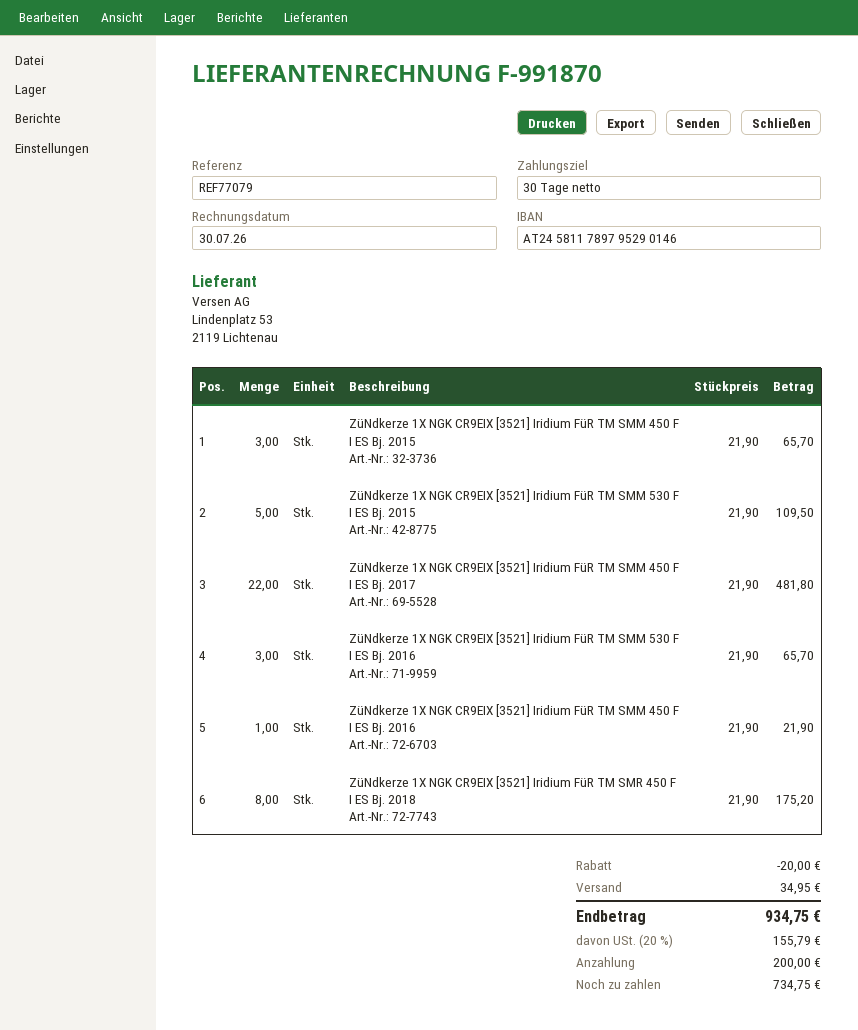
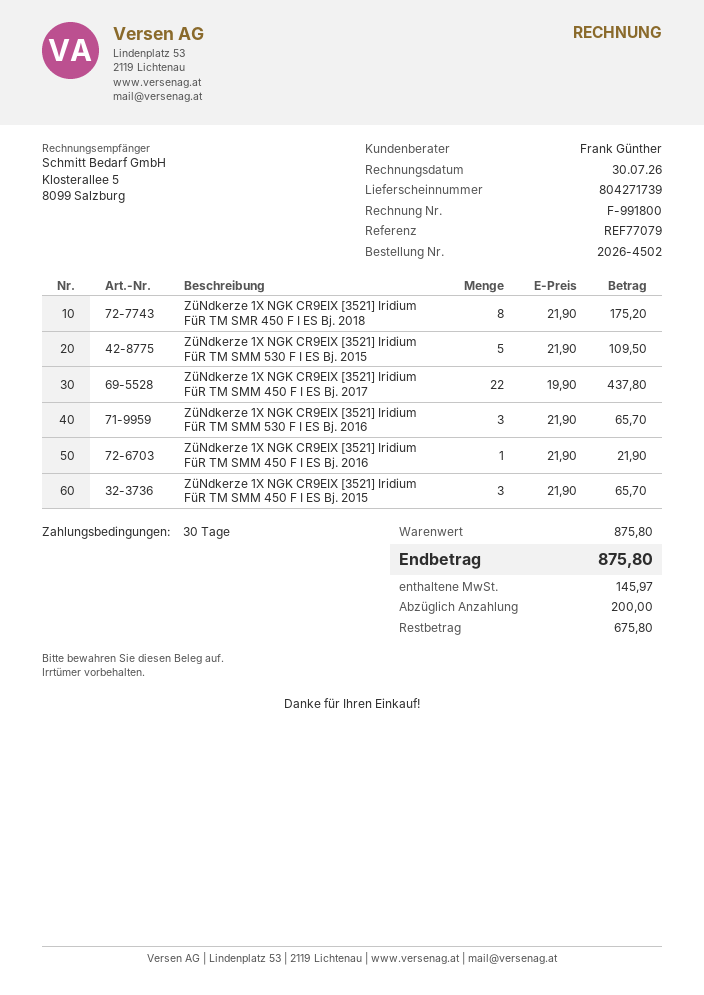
invoice number: F-991870 -> F-991800
ZüNdkerze 1X NGK CR9EIX [3521] Iridium FüR TM SMM 450 F I ES Bj. 2017: 22 x 21.90 = 481.80 -> 22 x 19.90 = 437.80
discount: 20.00 -> none
shipping: 34.95 -> none
tax: 155.79 -> 145.97
total: 934.75 -> 875.80
balance: 734.75 -> 675.80

